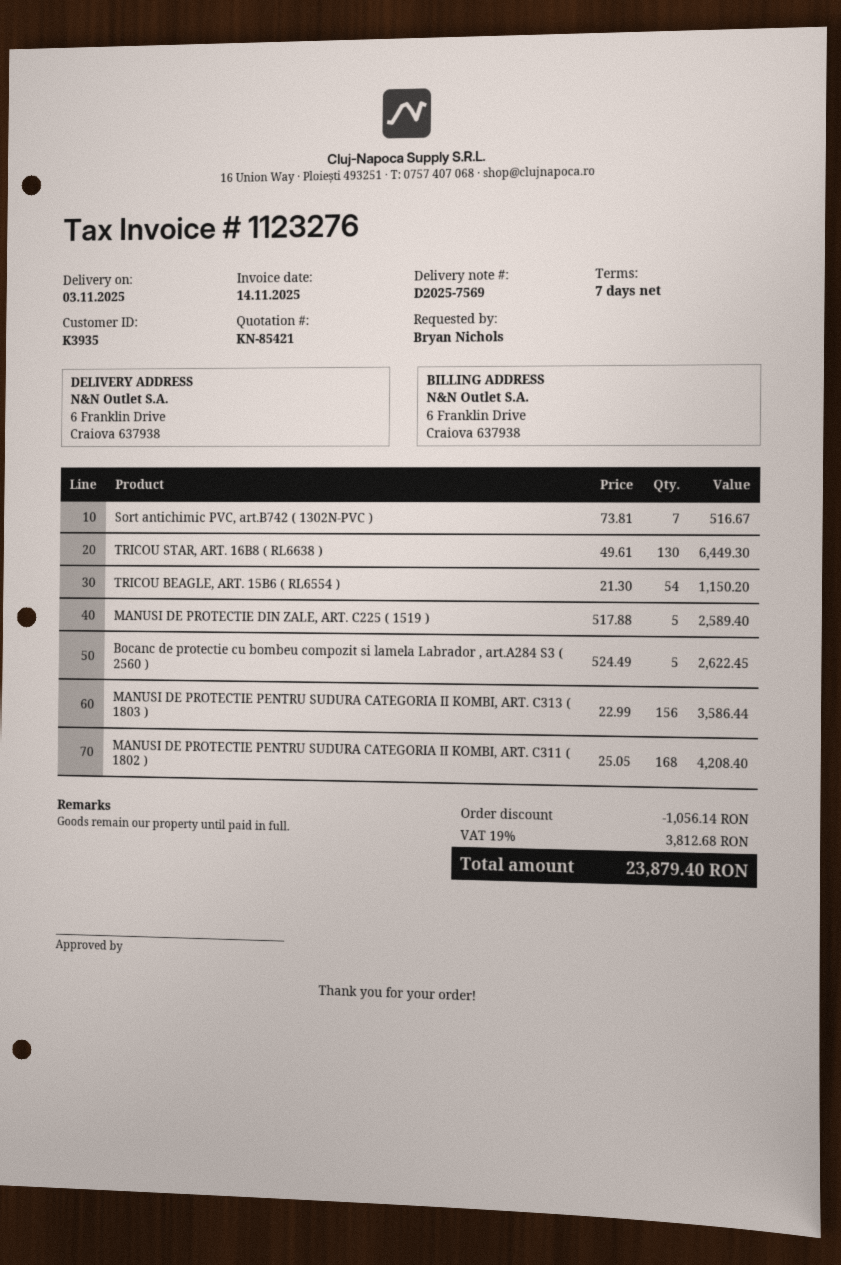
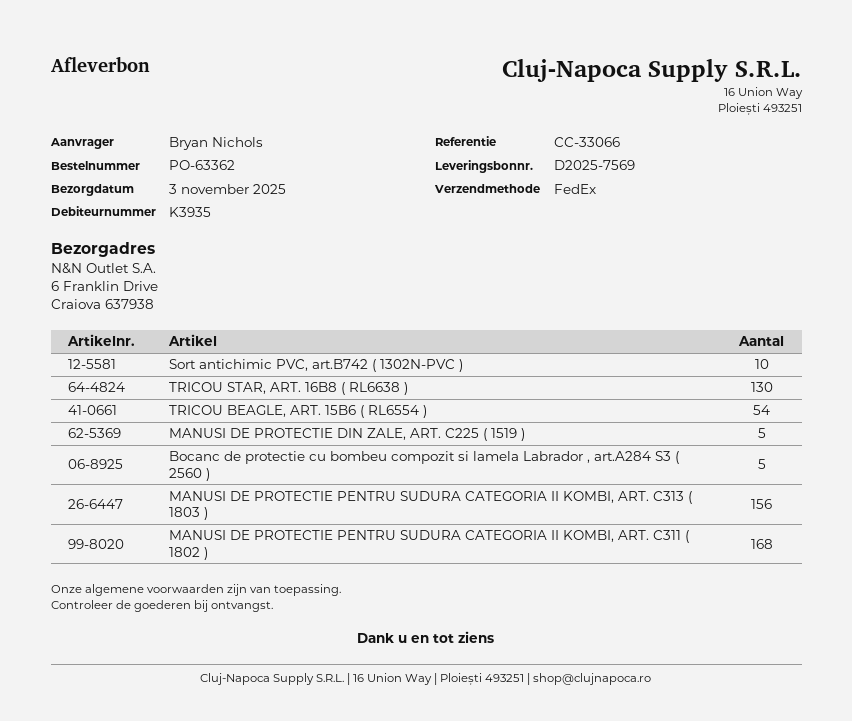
Sort antichimic PVC, art.B742 ( 1302N-PVC ): 7 -> 10

